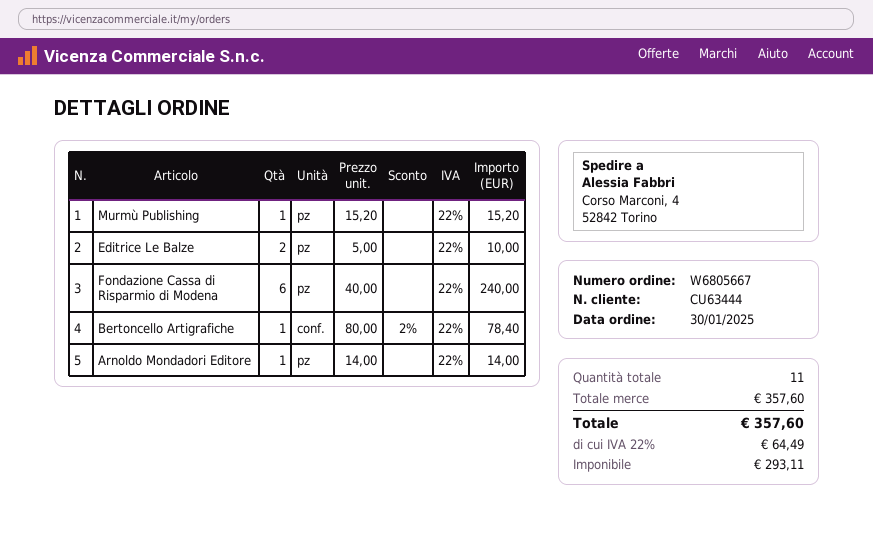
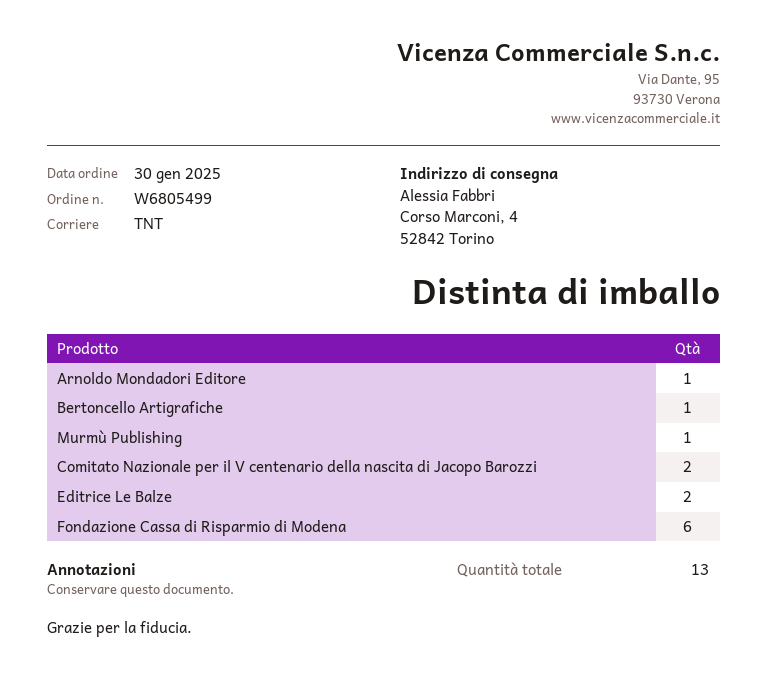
order number: W6805667 -> W6805499
Comitato Nazionale per il V centenario della nascita di Jacopo Barozzi: none -> 2
total quantity: 11 -> 13

